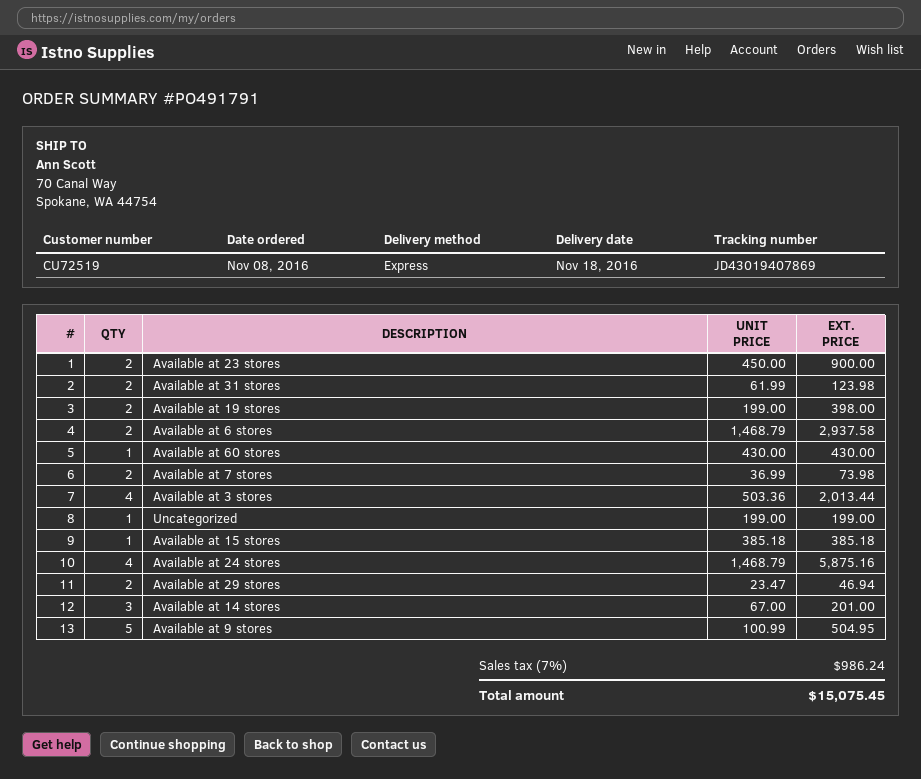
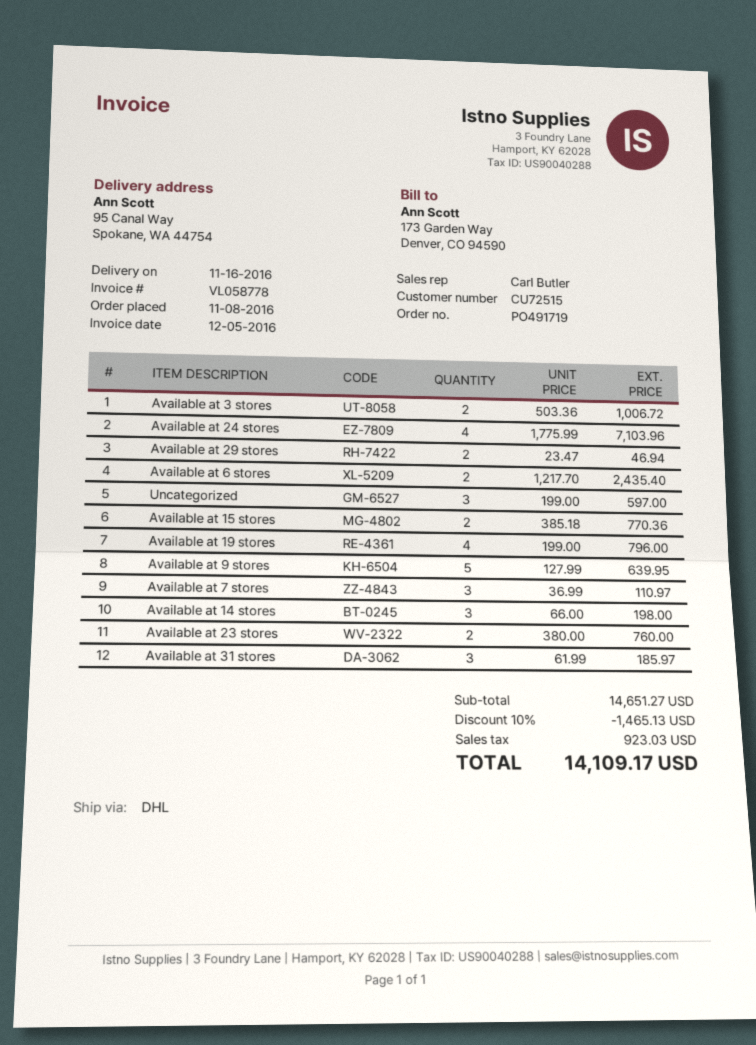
order number: PO491791 -> PO491719
delivery date: 2016-11-18 -> 2016-11-16
customer number: CU72519 -> CU72515
shipping method: express -> DHL
ship to: 70 Canal Way, Spokane, WA 44754 -> 95 Canal Way, Spokane, WA 44754
Available at 23 stores: 2 x 450.00 = 900.00 -> 2 x 380.00 = 760.00
Available at 31 stores: 2 x 61.99 = 123.98 -> 3 x 61.99 = 185.97
Available at 19 stores: 2 x 199.00 = 398.00 -> 4 x 199.00 = 796.00
Available at 6 stores: 2 x 1468.79 = 2937.58 -> 2 x 1217.70 = 2435.40
Available at 60 stores: 1 x 430.00 = 430.00 -> none
Available at 7 stores: 2 x 36.99 = 73.98 -> 3 x 36.99 = 110.97
Available at 3 stores: 4 x 503.36 = 2013.44 -> 2 x 503.36 = 1006.72
Uncategorized: 1 x 199.00 = 199.00 -> 3 x 199.00 = 597.00
Available at 15 stores: 1 x 385.18 = 385.18 -> 2 x 385.18 = 770.36
Available at 24 stores: 4 x 1468.79 = 5875.16 -> 4 x 1775.99 = 7103.96
Available at 14 stores: 3 x 67.00 = 201.00 -> 3 x 66.00 = 198.00
Available at 9 stores: 5 x 100.99 = 504.95 -> 5 x 127.99 = 639.95
discount: none -> 10% = 1465.13
tax: 986.24 -> 923.03
total: 15075.45 -> 14109.17

